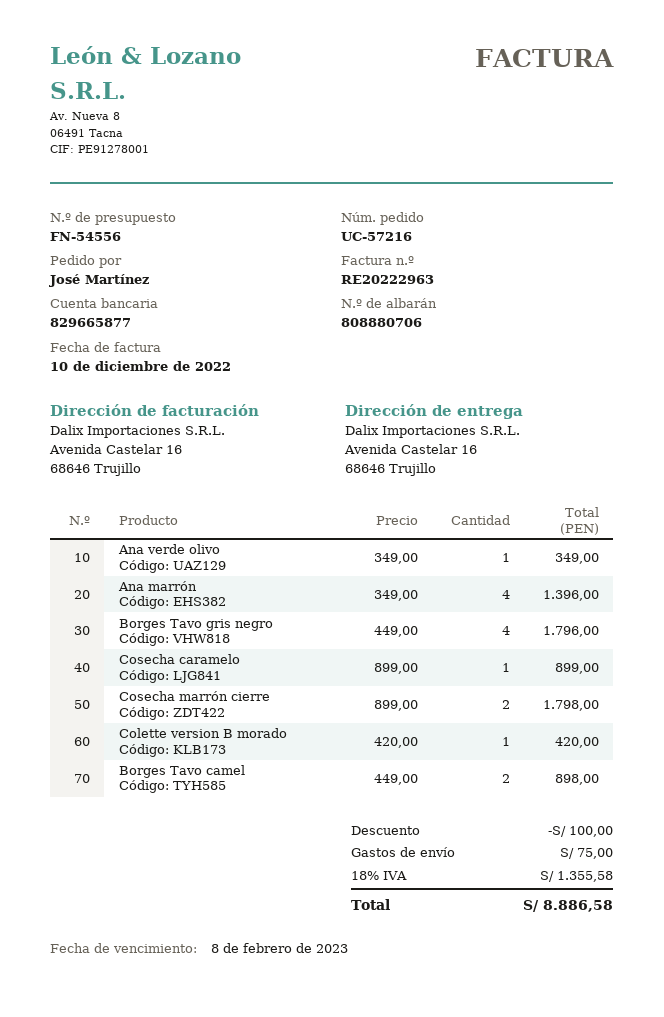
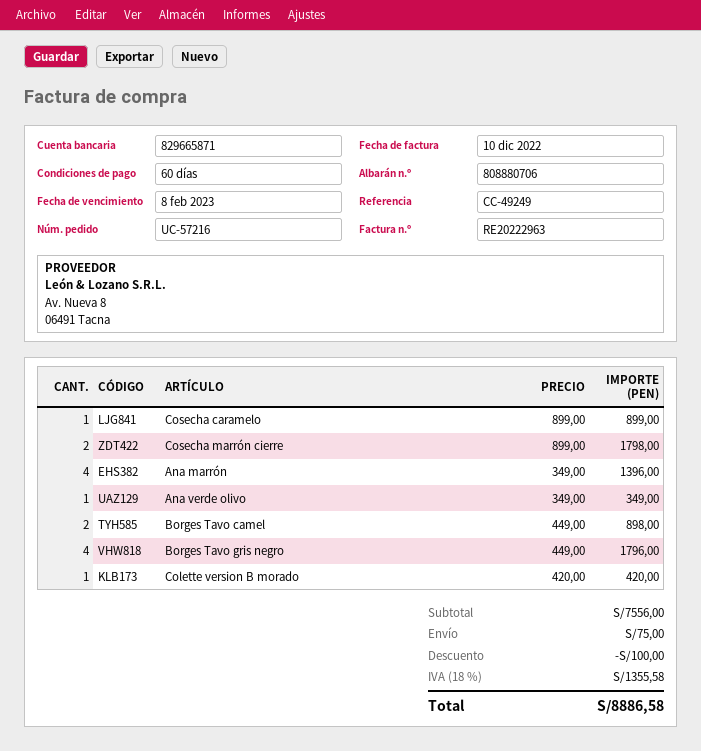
bank account: 829665877 -> 829665871

